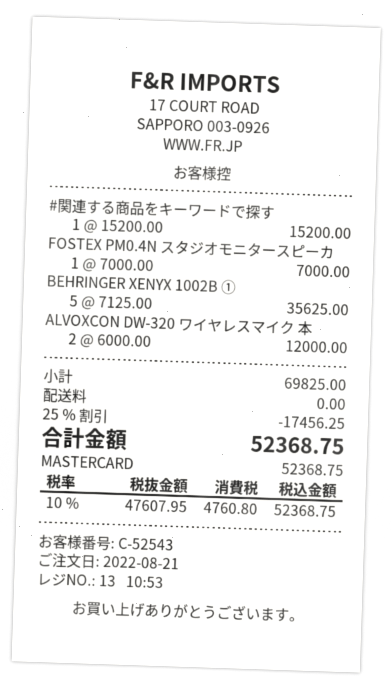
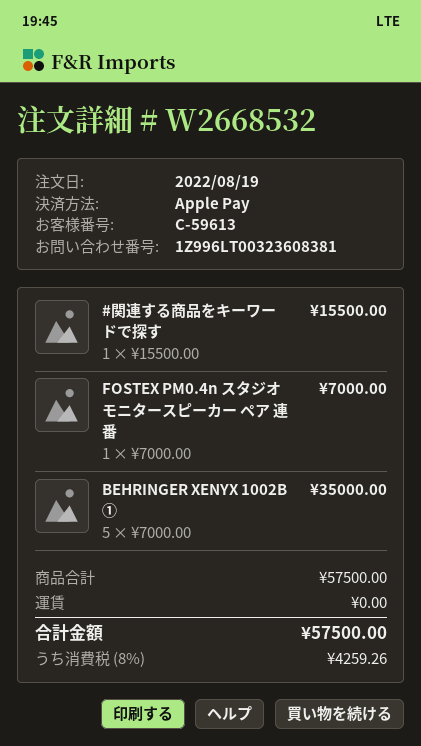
order date: 2022-08-21 -> 2022-08-19
customer number: C-52543 -> C-59613
payment method: Mastercard -> Apple Pay
#関連する商品をキーワードで探す: 1 x 15200.00 = 15200.00 -> 1 x 15500.00 = 15500.00
BEHRINGER XENYX 1002B ①: 5 x 7125.00 = 35625.00 -> 5 x 7000.00 = 35000.00
ALVOXCON DW-320 ワイヤレスマイク 本: 2 x 6000.00 = 12000.00 -> none
subtotal: 69825.00 -> 57500.00
discount: 25% = 17456.25 -> none
tax: 10% = 4760.80 -> 8% = 4259.26
total: 52368.75 -> 57500.00

